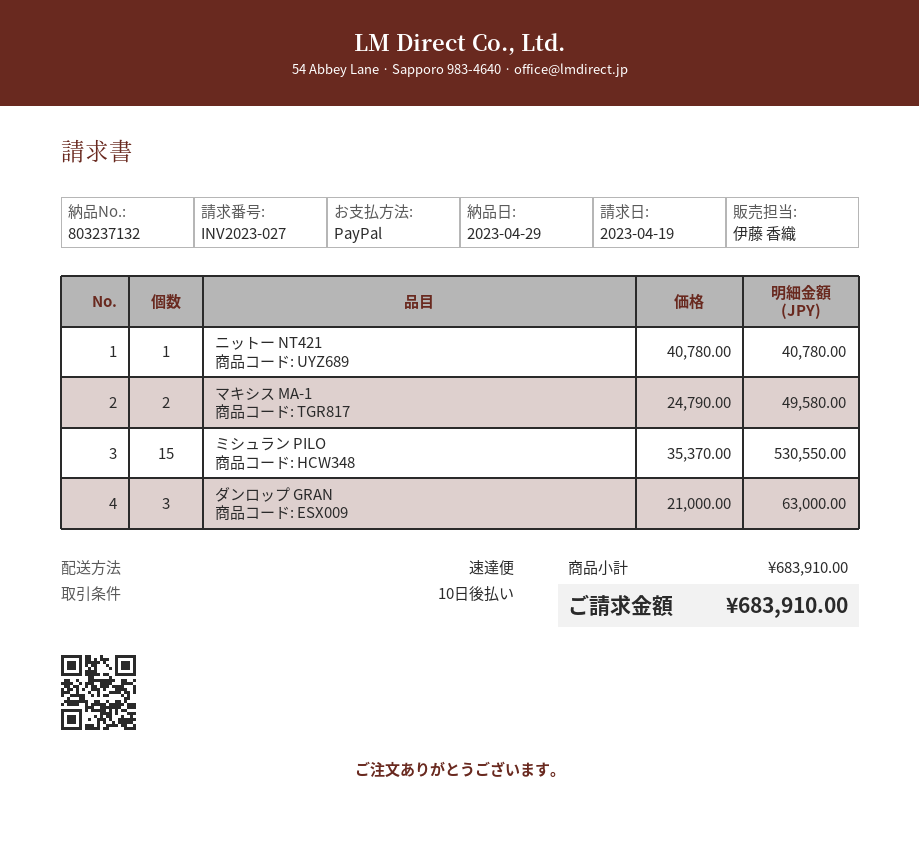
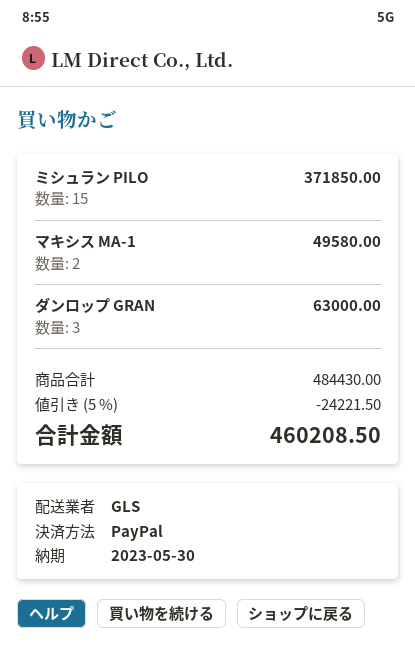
delivery date: 2023-04-29 -> 2023-05-30
shipping method: express -> GLS
ニットー NT421: 1 for 40780.00 -> none
ミシュラン PILO: 15 for 530550.00 -> 15 for 371850.00
subtotal: 683910.00 -> 484430.00
discount: none -> 5% = 24221.50
total: 683910.00 -> 460208.50

